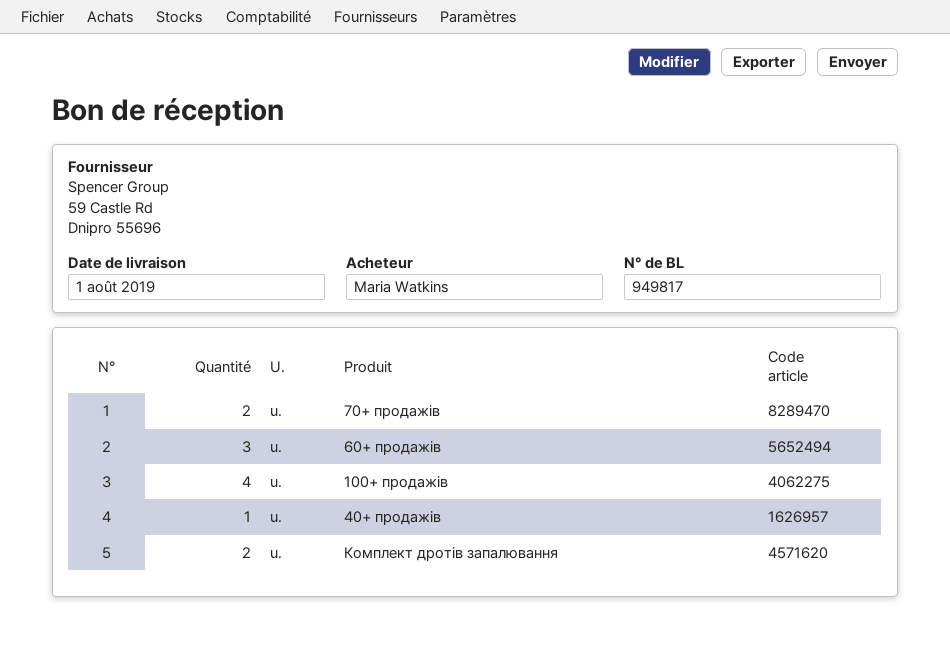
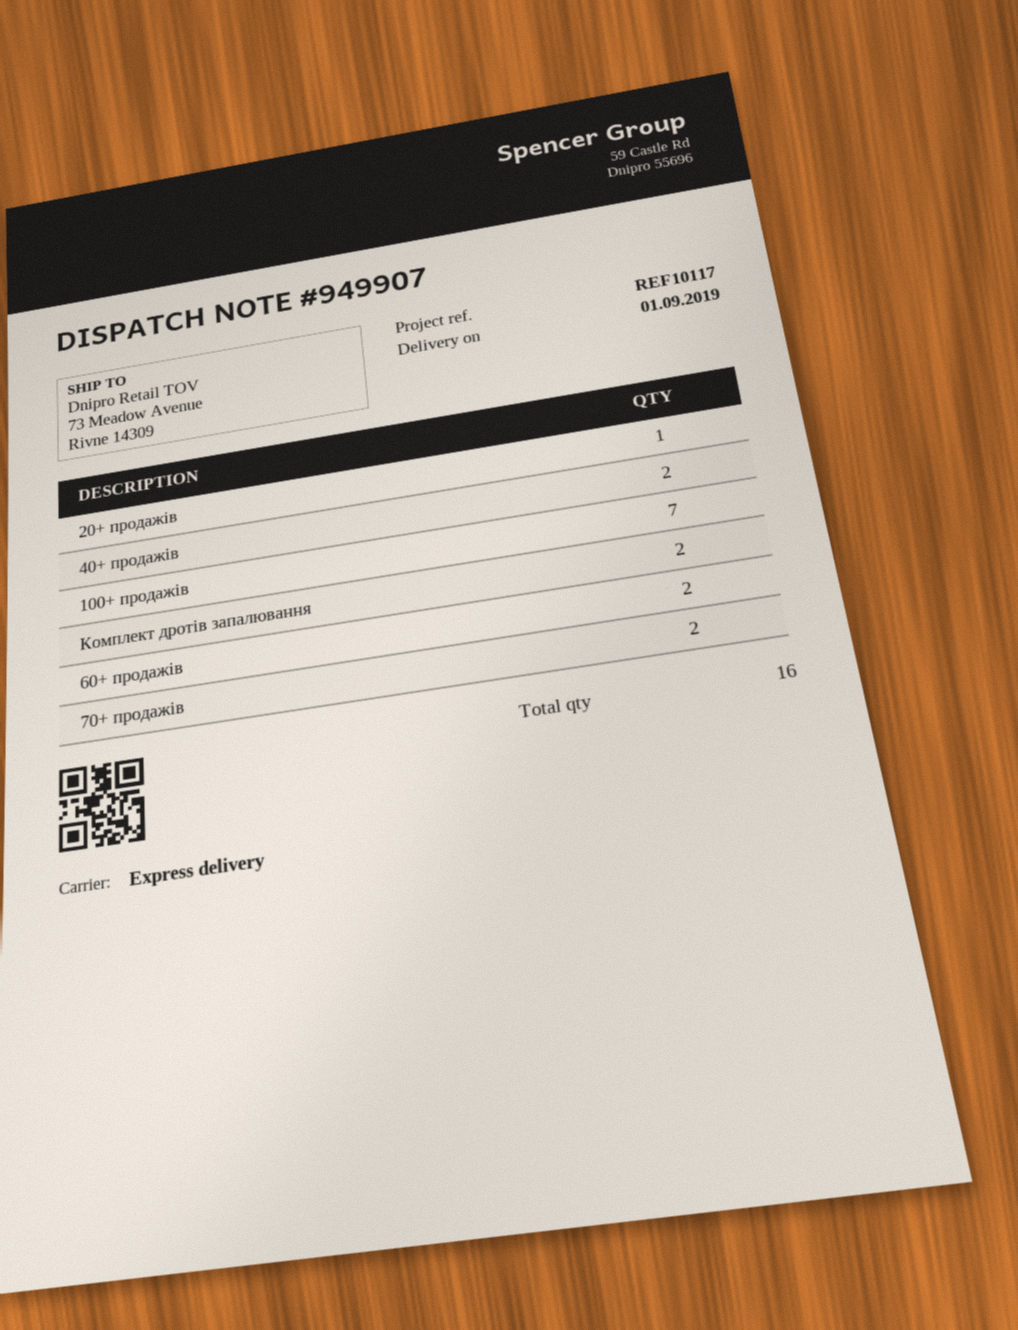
delivery note number: 949817 -> 949907
delivery date: 2019-08-01 -> 2019-09-01
60+ продажів: 3 -> 2
100+ продажів: 4 -> 7
40+ продажів: 1 -> 2
20+ продажів: none -> 1

